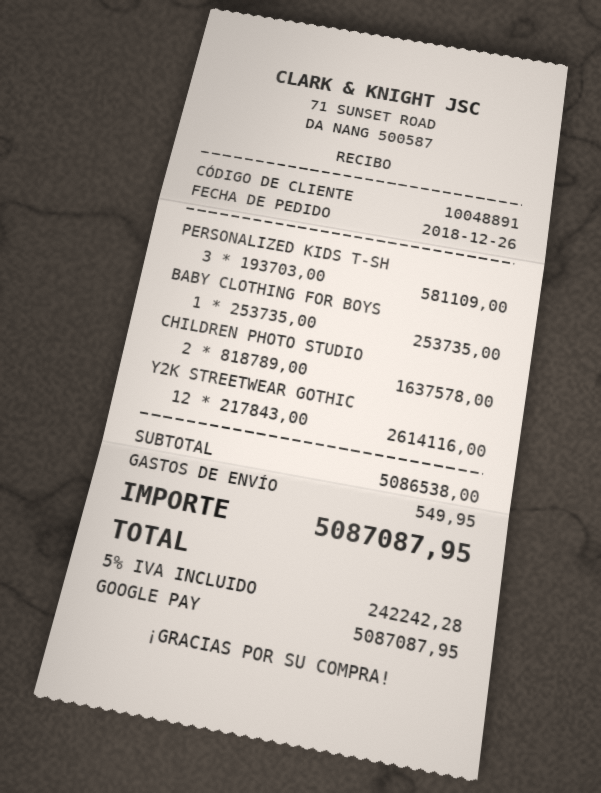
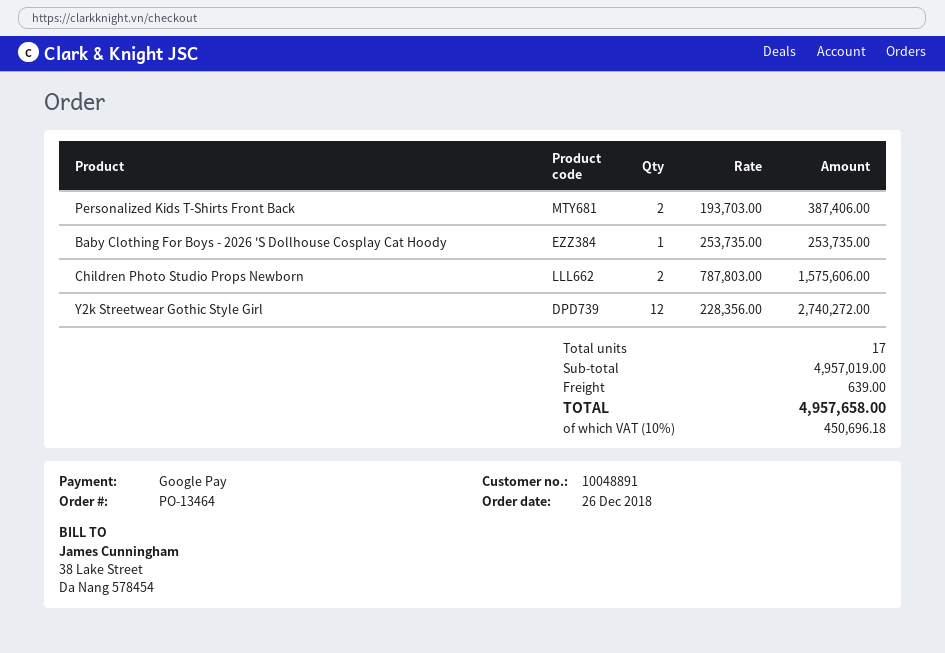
PERSONALIZED KIDS T‑SH: 3 x 193703.00 = 581109.00 -> 2 x 193703.00 = 387406.00
CHILDREN PHOTO STUDIO: 2 x 818789.00 = 1637578.00 -> 2 x 787803.00 = 1575606.00
Y2K STREETWEAR GOTHIC: 12 x 217843.00 = 2614116.00 -> 12 x 228356.00 = 2740272.00
subtotal: 5086538.00 -> 4957019.00
shipping: 549.95 -> 639.00
tax: 5% = 242242.28 -> 10% = 450696.18
total: 5087087.95 -> 4957658.00

